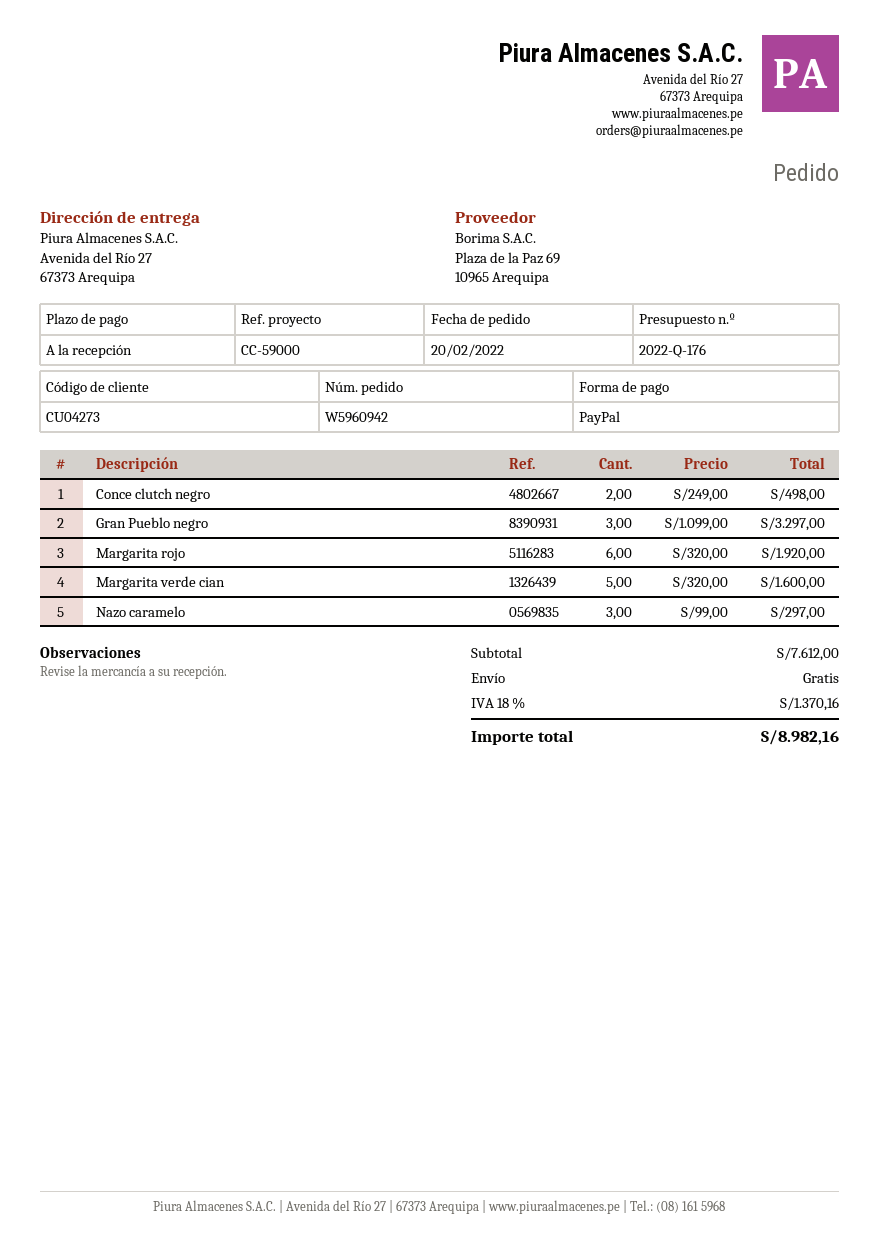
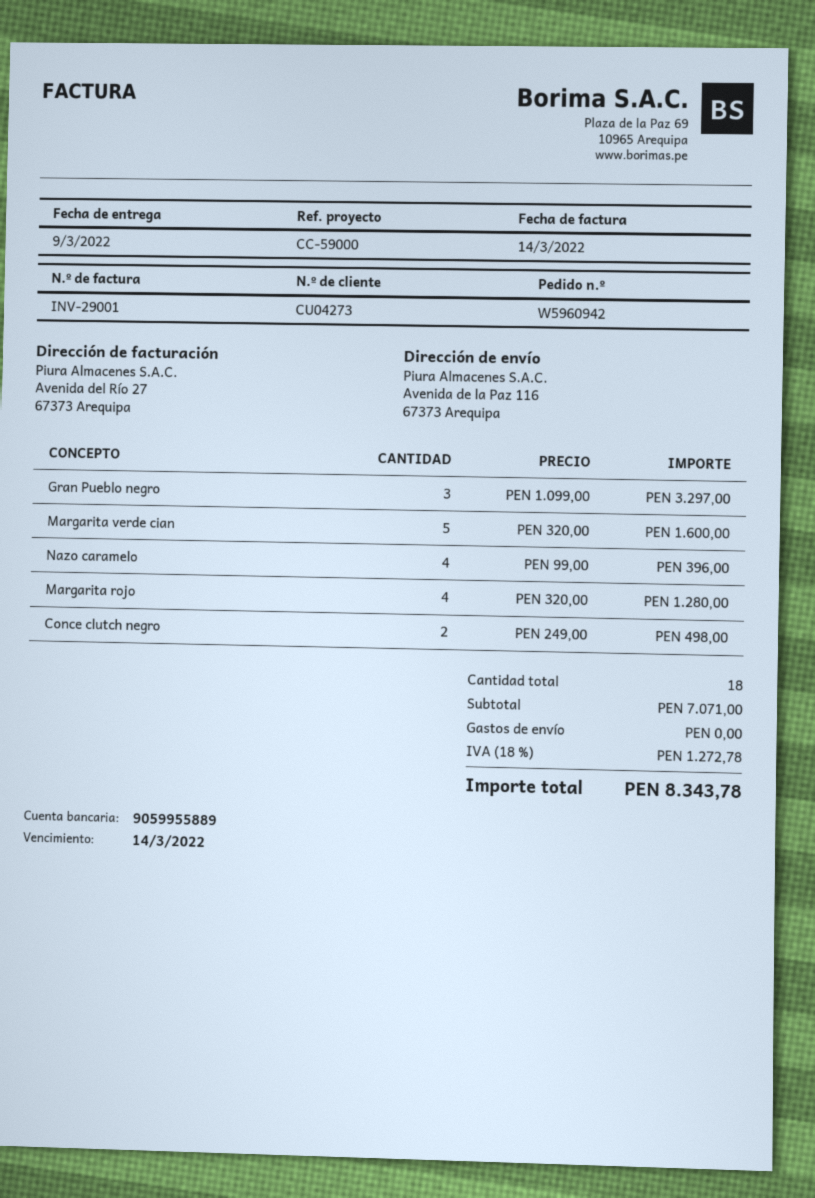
ship to: Avenida del Río 27, 67373 Arequipa -> Avenida de la Paz 116, 67373 Arequipa
Margarita rojo: 6 x 320.00 = 1920.00 -> 4 x 320.00 = 1280.00
Nazo caramelo: 3 x 99.00 = 297.00 -> 4 x 99.00 = 396.00
subtotal: 7612.00 -> 7071.00
tax: 18% = 1370.16 -> 18% = 1272.78
total: 8982.16 -> 8343.78

